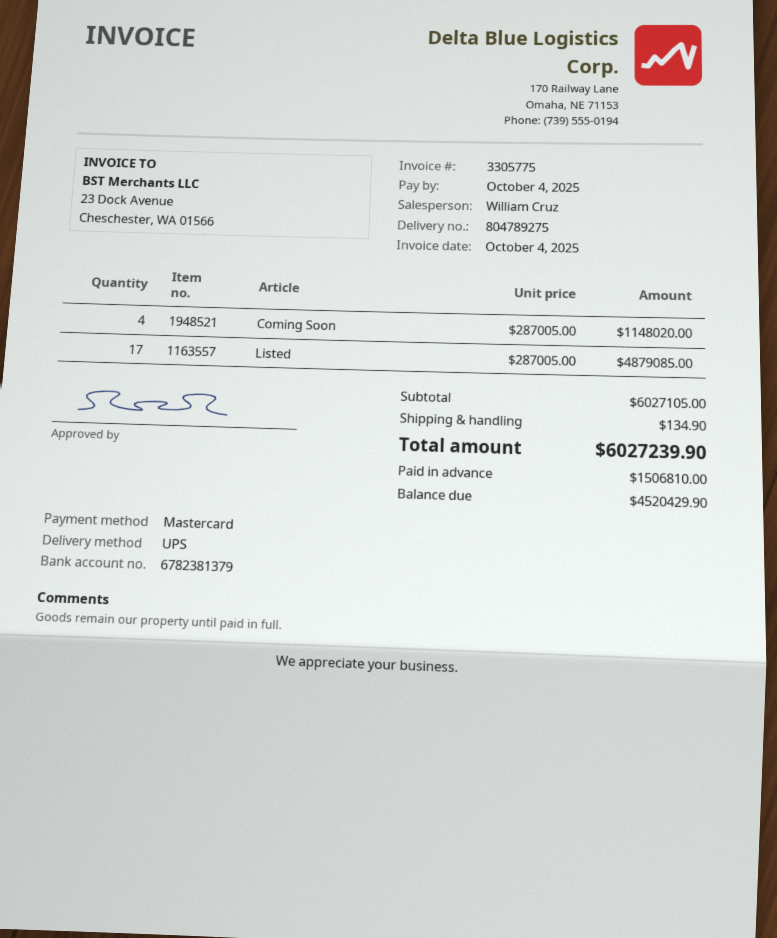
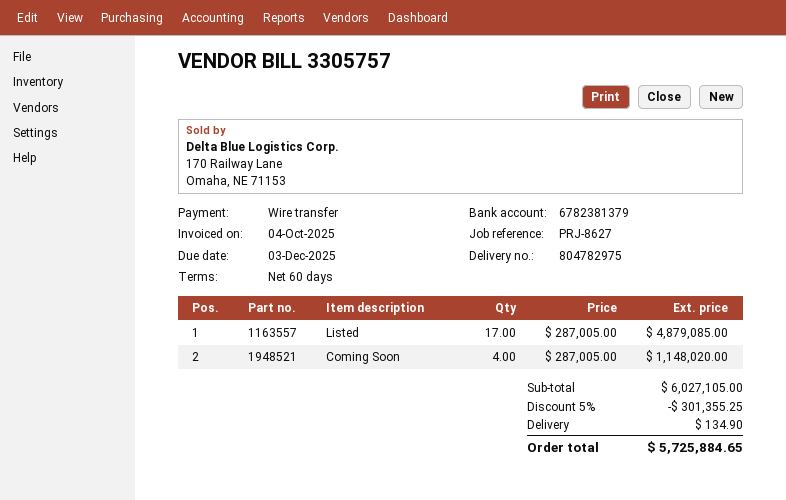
delivery note number: 804789275 -> 804782975
invoice number: 3305775 -> 3305757
due date: 2025-10-04 -> 2025-12-03
payment method: Mastercard -> bank transfer
discount: none -> 5% = 301355.25
total: 6027239.90 -> 5725884.65

